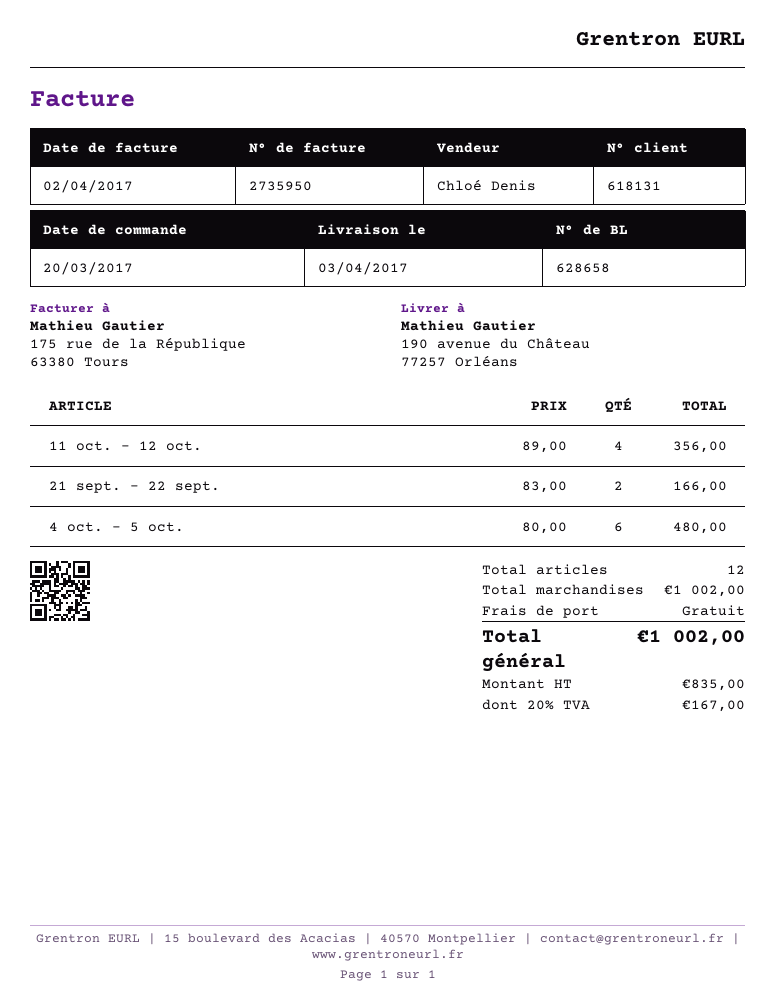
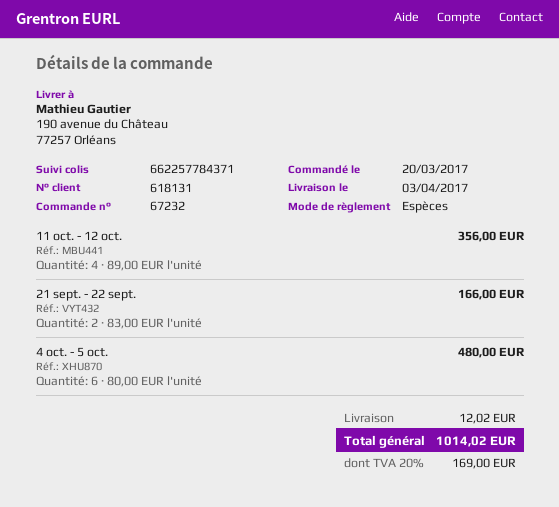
shipping: 0.00 -> 12.02
tax: 20% = 167.00 -> 20% = 169.00
total: 1002.00 -> 1014.02

